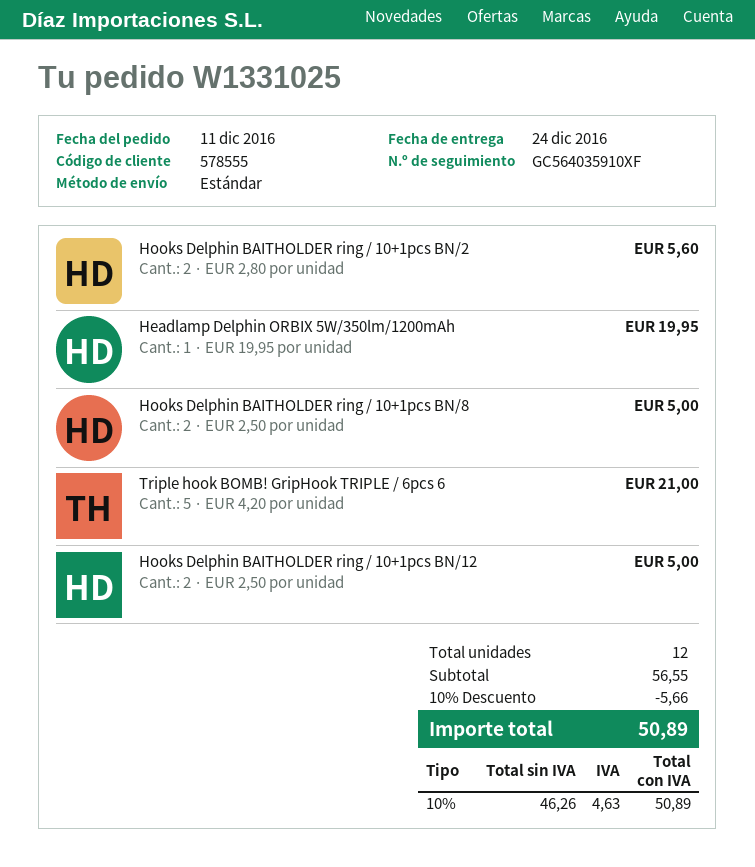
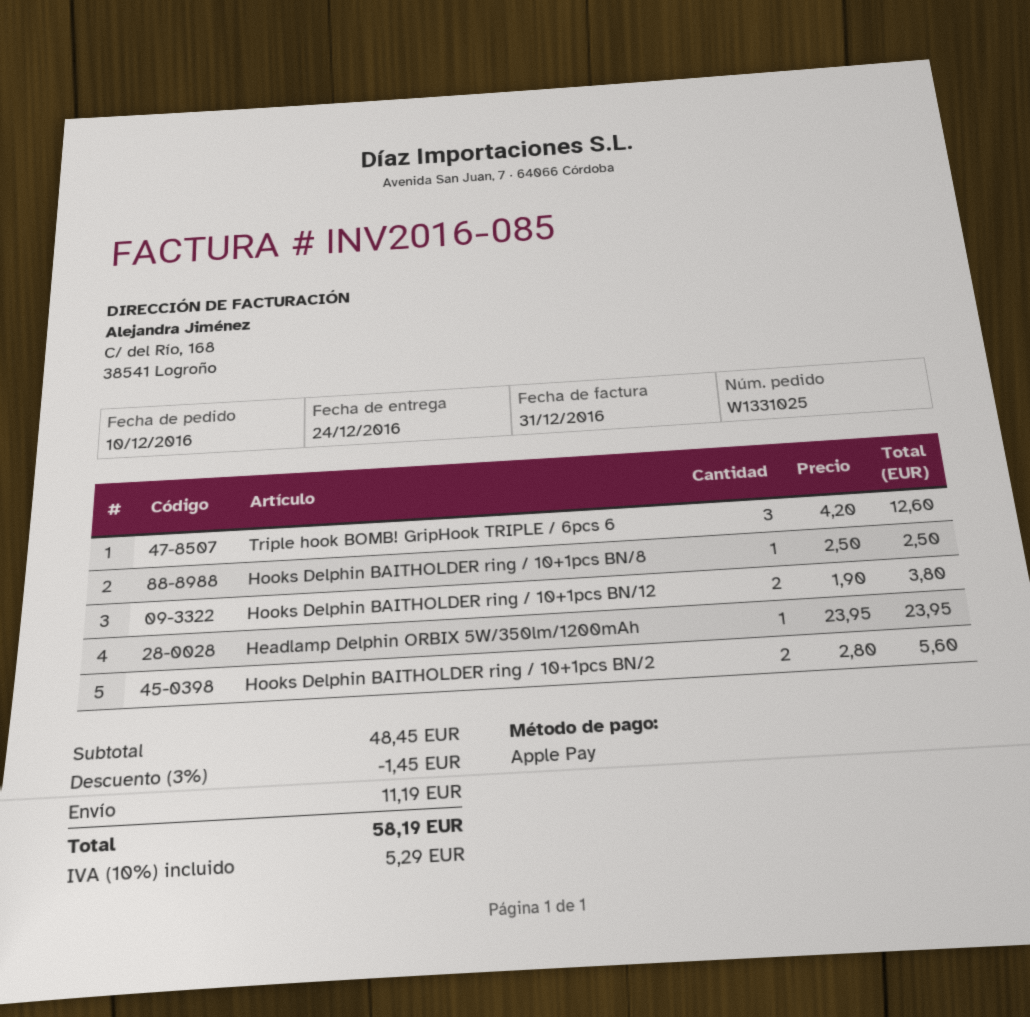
order date: 2016-12-11 -> 2016-12-10
Headlamp Delphin ORBIX 5W/350lm/1200mAh: 1 x 19.95 = 19.95 -> 1 x 23.95 = 23.95
Hooks Delphin BAITHOLDER ring / 10+1pcs BN/8: 2 x 2.50 = 5.00 -> 1 x 2.50 = 2.50
Triple hook BOMB! GripHook TRIPLE / 6pcs 6: 5 x 4.20 = 21.00 -> 3 x 4.20 = 12.60
Hooks Delphin BAITHOLDER ring / 10+1pcs BN/12: 2 x 2.50 = 5.00 -> 2 x 1.90 = 3.80
subtotal: 56.55 -> 48.45
discount: 10% = 5.66 -> 3% = 1.45
shipping: none -> 11.19
tax: 10% = 4.63 -> 10% = 5.29
total: 50.89 -> 58.19

